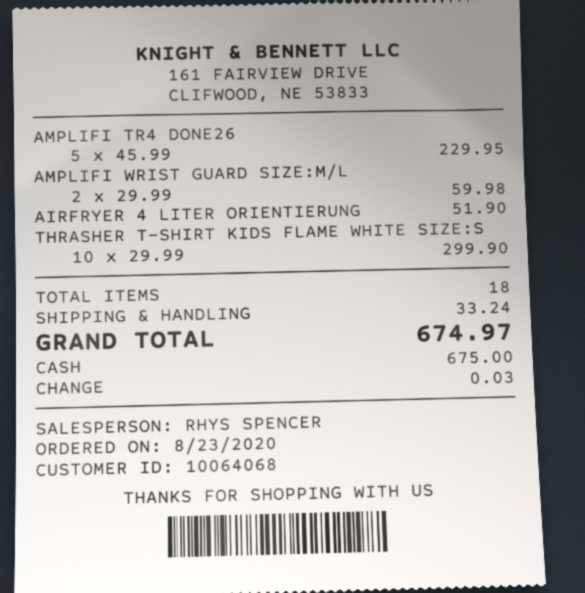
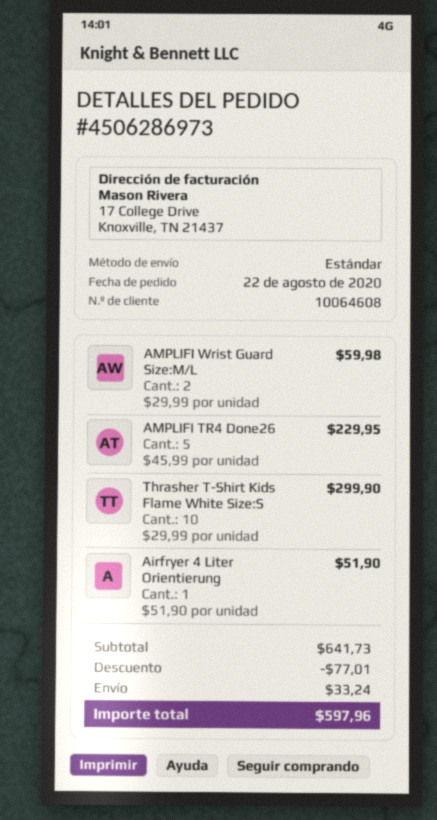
order date: 2020-08-23 -> 2020-08-22
customer number: 10064068 -> 10064608
discount: none -> 77.01
total: 674.97 -> 597.96

